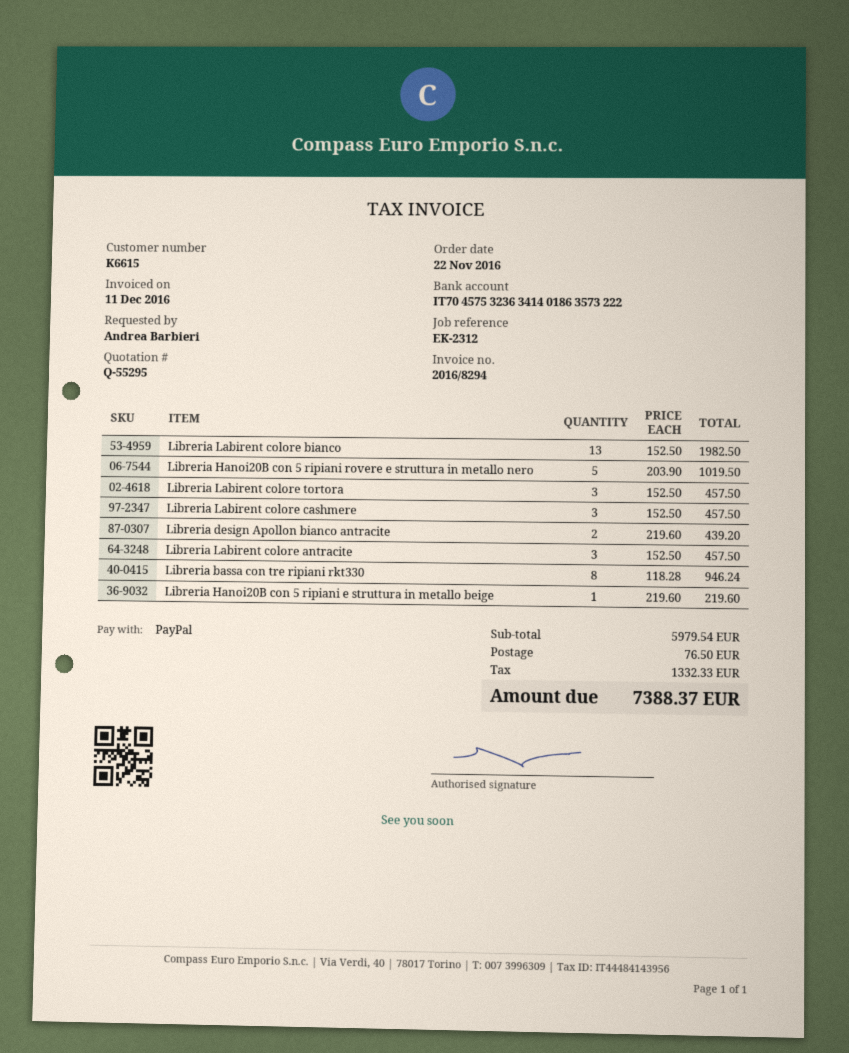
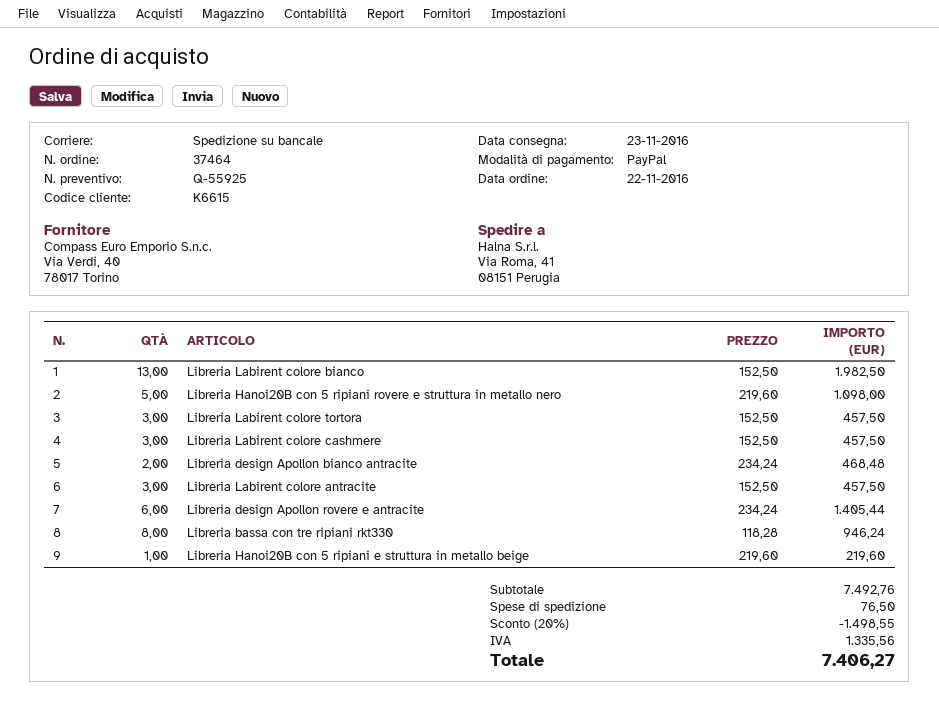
quote number: Q-55295 -> Q-55925
Libreria Hanoi20B con 5 ripiani rovere e struttura in metallo nero: 5 x 203.90 = 1019.50 -> 5 x 219.60 = 1098.00
Libreria design Apollon bianco antracite: 2 x 219.60 = 439.20 -> 2 x 234.24 = 468.48
Libreria design Apollon rovere e antracite: none -> 6 x 234.24 = 1405.44
subtotal: 5979.54 -> 7492.76
discount: none -> 20% = 1498.55
tax: 1332.33 -> 1335.56
total: 7388.37 -> 7406.27

